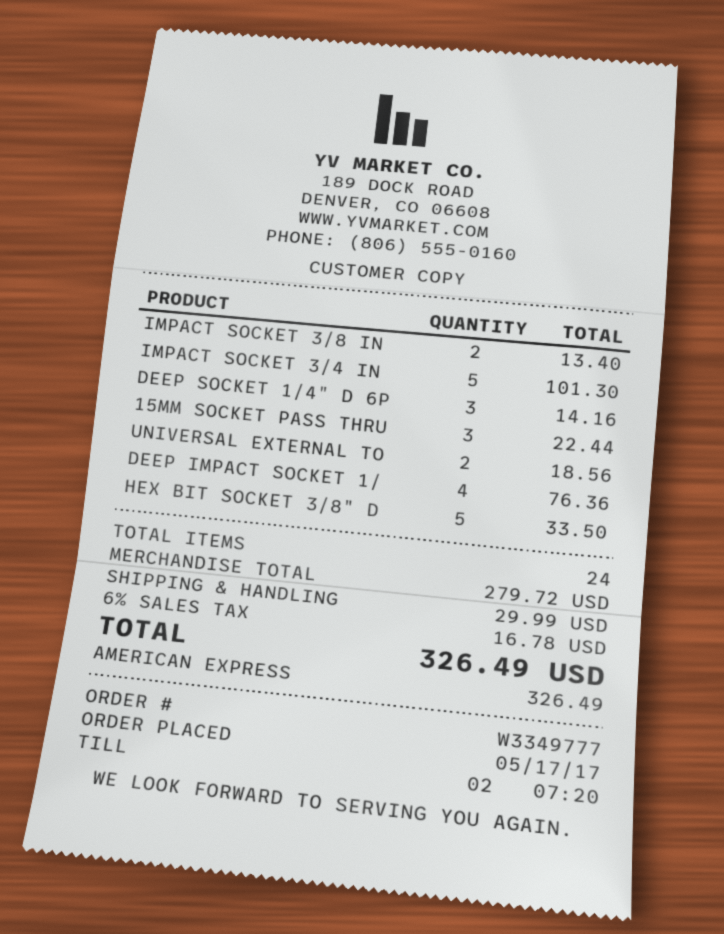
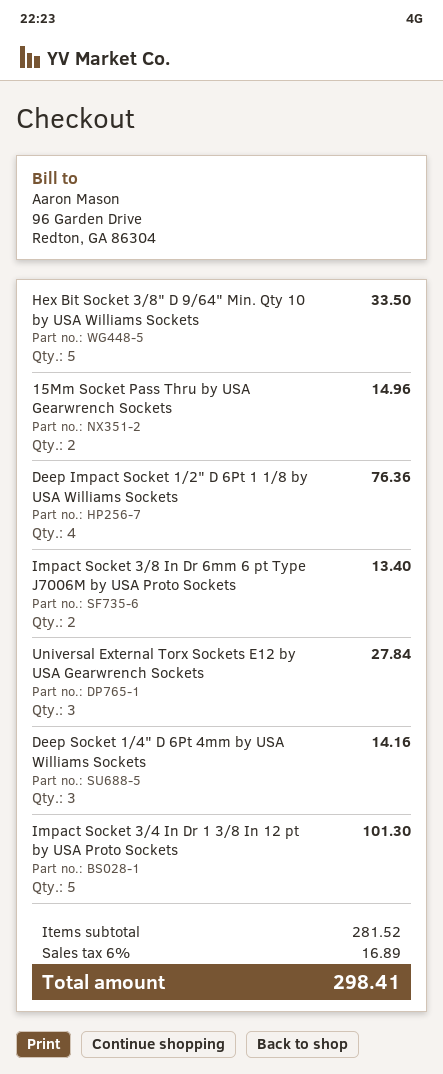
15MM SOCKET PASS THRU: 3 for 22.44 -> 2 for 14.96
UNIVERSAL EXTERNAL TO: 2 for 18.56 -> 3 for 27.84
subtotal: 279.72 -> 281.52
shipping: 29.99 -> none
tax: 6% = 16.78 -> 6% = 16.89
total: 326.49 -> 298.41

